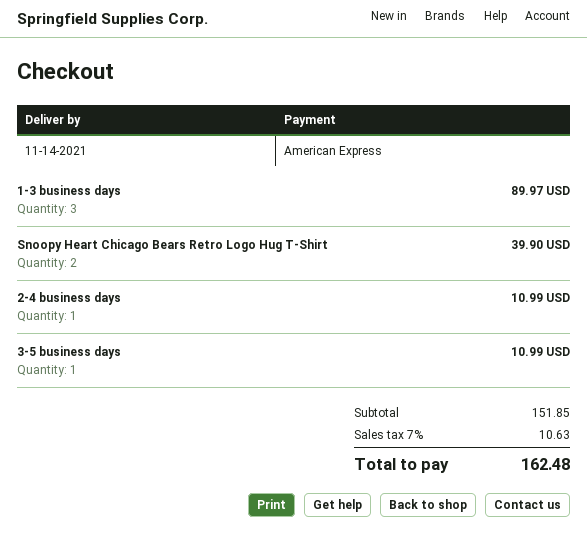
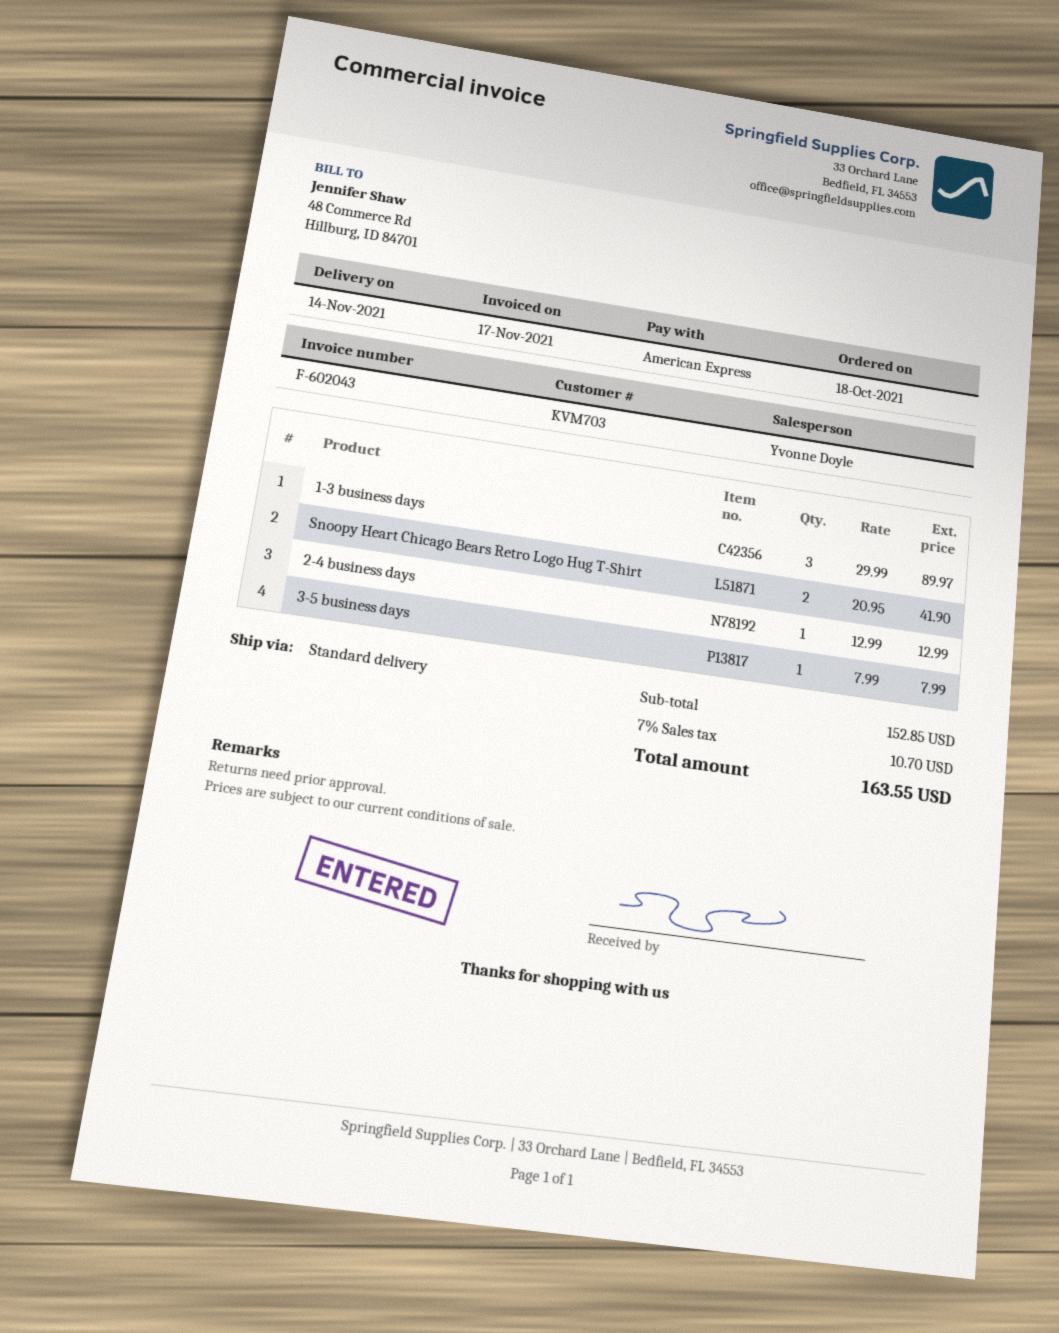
Snoopy Heart Chicago Bears Retro Logo Hug T-Shirt: 2 for 39.90 -> 2 for 41.90
2-4 business days: 1 for 10.99 -> 1 for 12.99
3-5 business days: 1 for 10.99 -> 1 for 7.99
subtotal: 151.85 -> 152.85
tax: 7% = 10.63 -> 7% = 10.70
total: 162.48 -> 163.55

